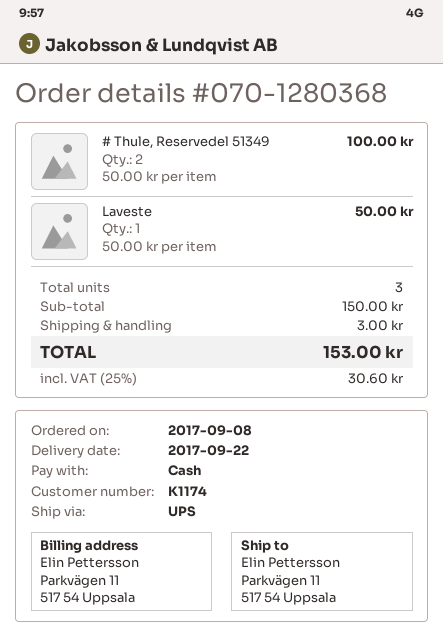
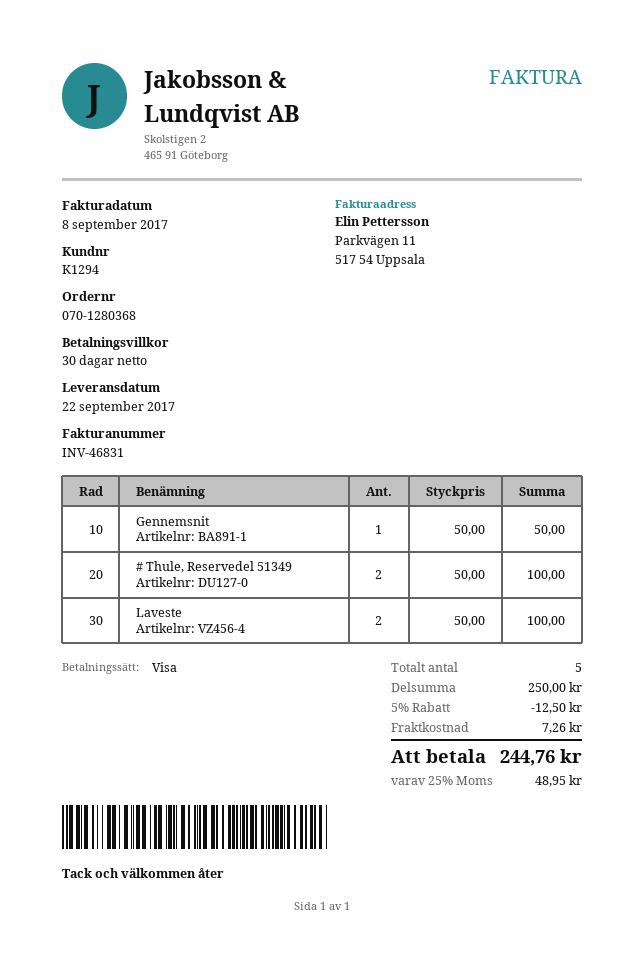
customer number: K1174 -> K1294
payment method: cash -> Visa
Laveste: 1 x 50.00 = 50.00 -> 2 x 50.00 = 100.00
Gennemsnit: none -> 1 x 50.00 = 50.00
total quantity: 3 -> 5
subtotal: 150.00 -> 250.00
discount: none -> 5% = 12.50
shipping: 3.00 -> 7.26
tax: 25% = 30.60 -> 25% = 48.95
total: 153.00 -> 244.76

